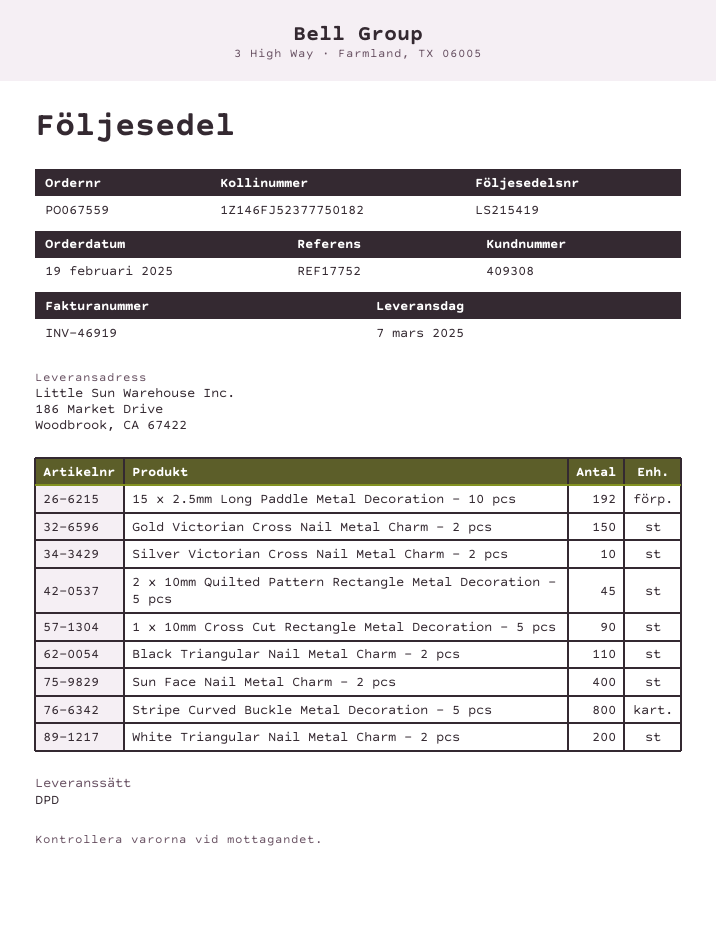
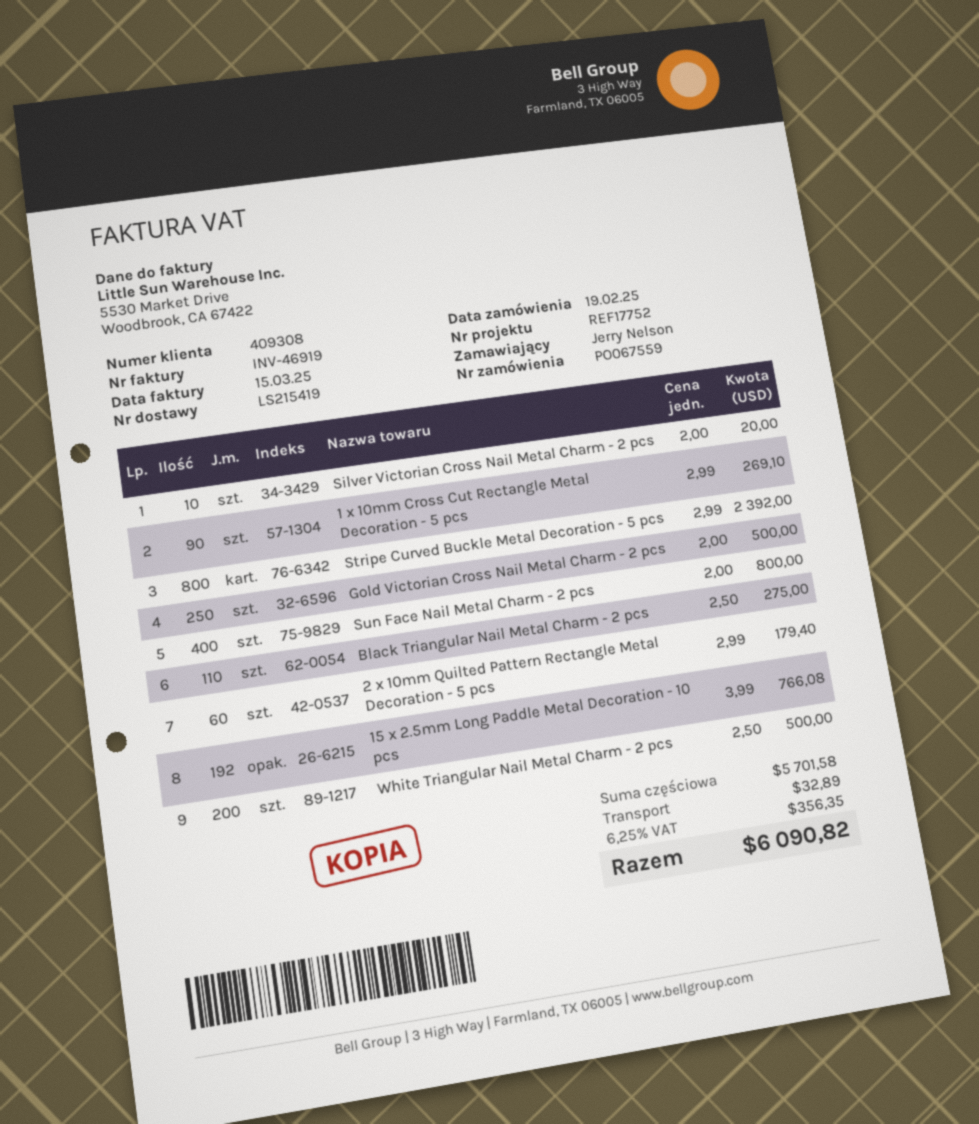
Gold Victorian Cross Nail Metal Charm - 2 pcs: 150 -> 250
2 x 10mm Quilted Pattern Rectangle Metal Decoration - 5 pcs: 45 -> 60

